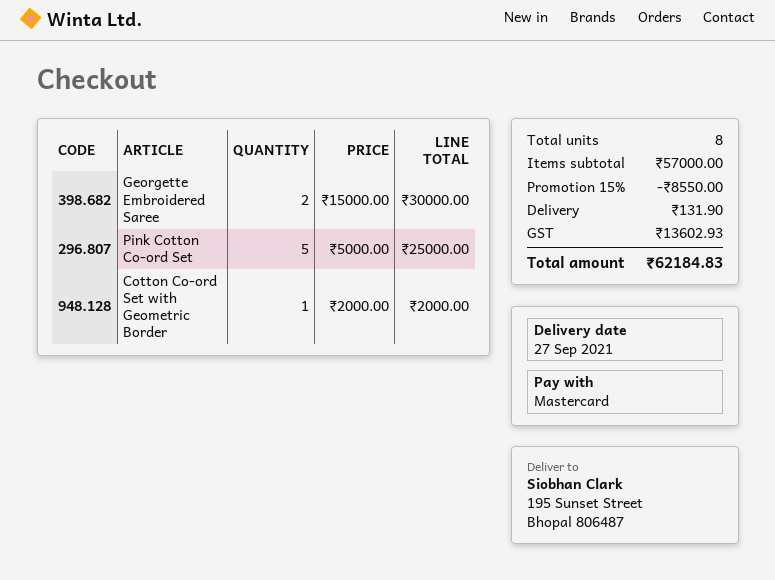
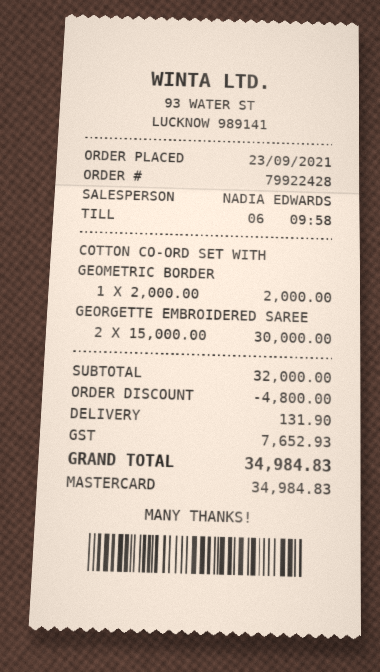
Pink Cotton Co-ord Set: 5 x 5000.00 = 25000.00 -> none
subtotal: 57000.00 -> 32000.00
discount: 8550.00 -> 4800.00
tax: 13602.93 -> 7652.93
total: 62184.83 -> 34984.83

